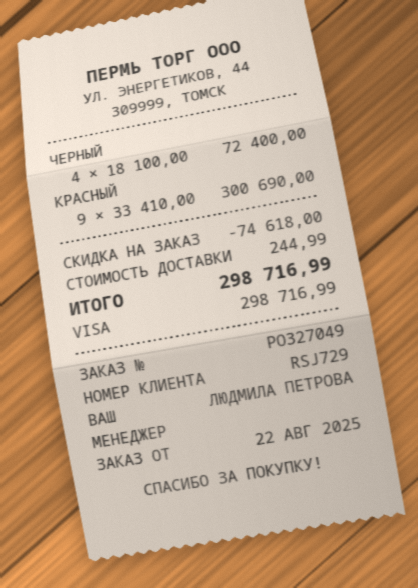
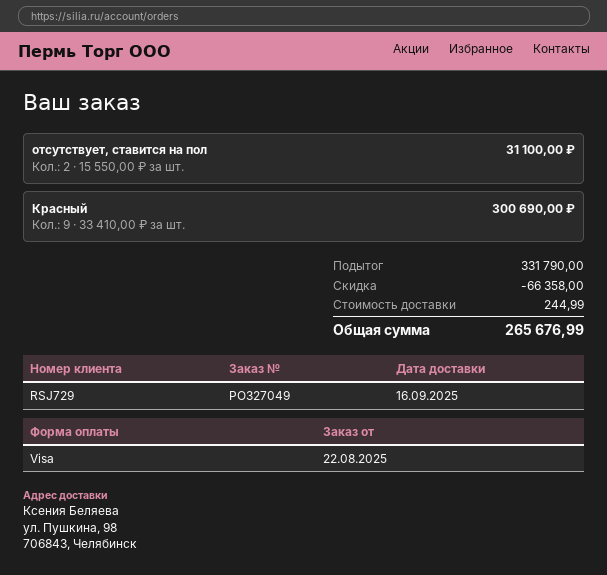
ЧЕРНЫЙ: 4 x 18100.00 = 72400.00 -> none
отсутствует, ставится на пол: none -> 2 x 15550.00 = 31100.00
discount: 74618.00 -> 66358.00
total: 298716.99 -> 265676.99

